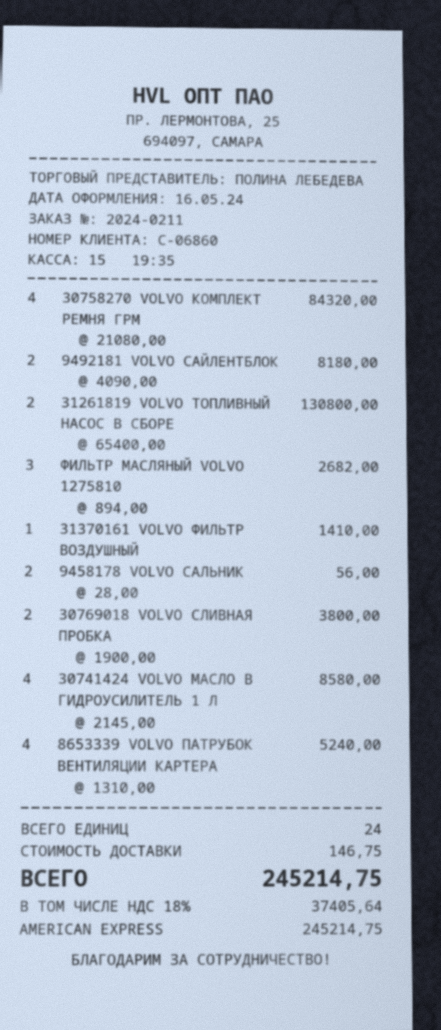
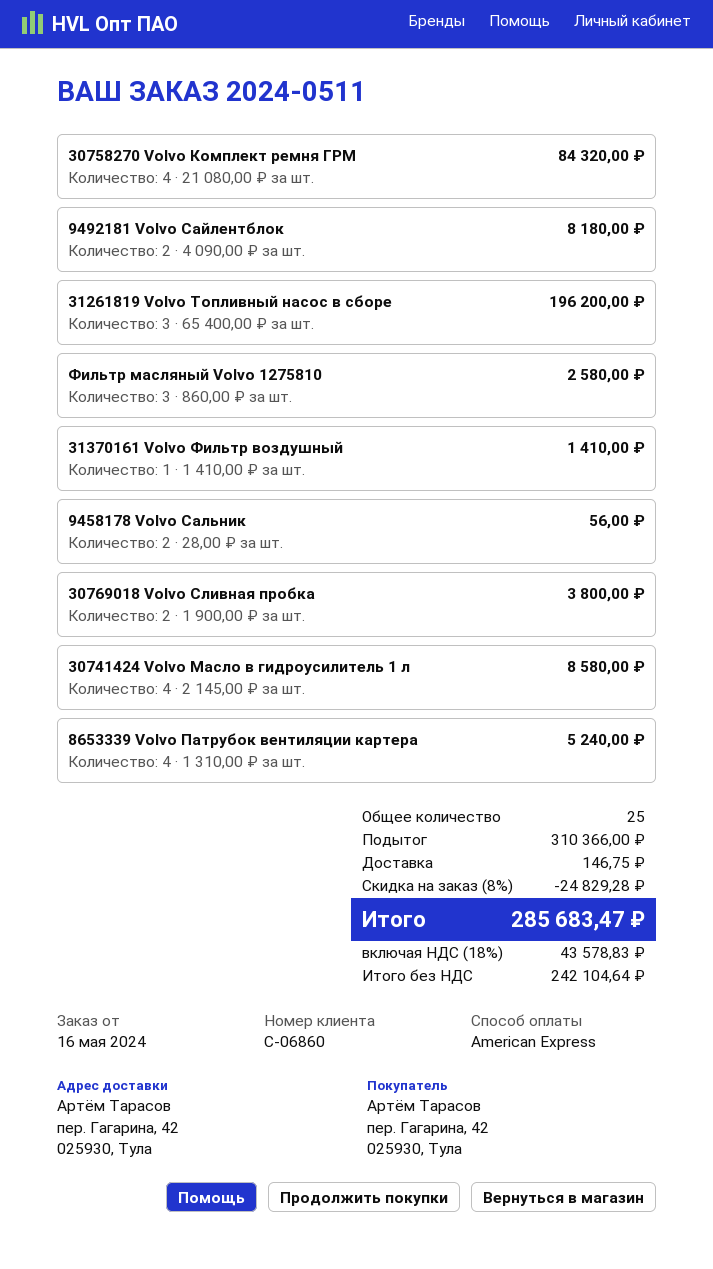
order number: 2024-0211 -> 2024-0511
31261819 VOLVO ТОПЛИВНЫЙ НАСОС В СБОРЕ: 2 x 65400.00 = 130800.00 -> 3 x 65400.00 = 196200.00
ФИЛЬТР МАСЛЯНЫЙ VOLVO 1275810: 3 x 894.00 = 2682.00 -> 3 x 860.00 = 2580.00
total quantity: 24 -> 25
discount: none -> 8% = 24829.28
tax: 18% = 37405.64 -> 18% = 43578.83
total: 245214.75 -> 285683.47

